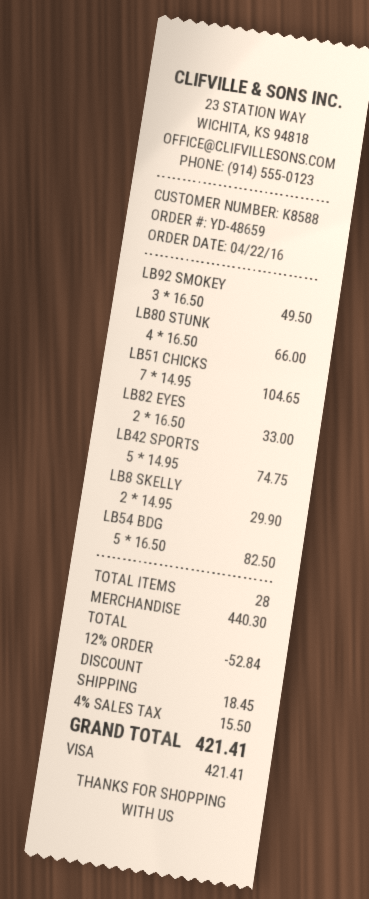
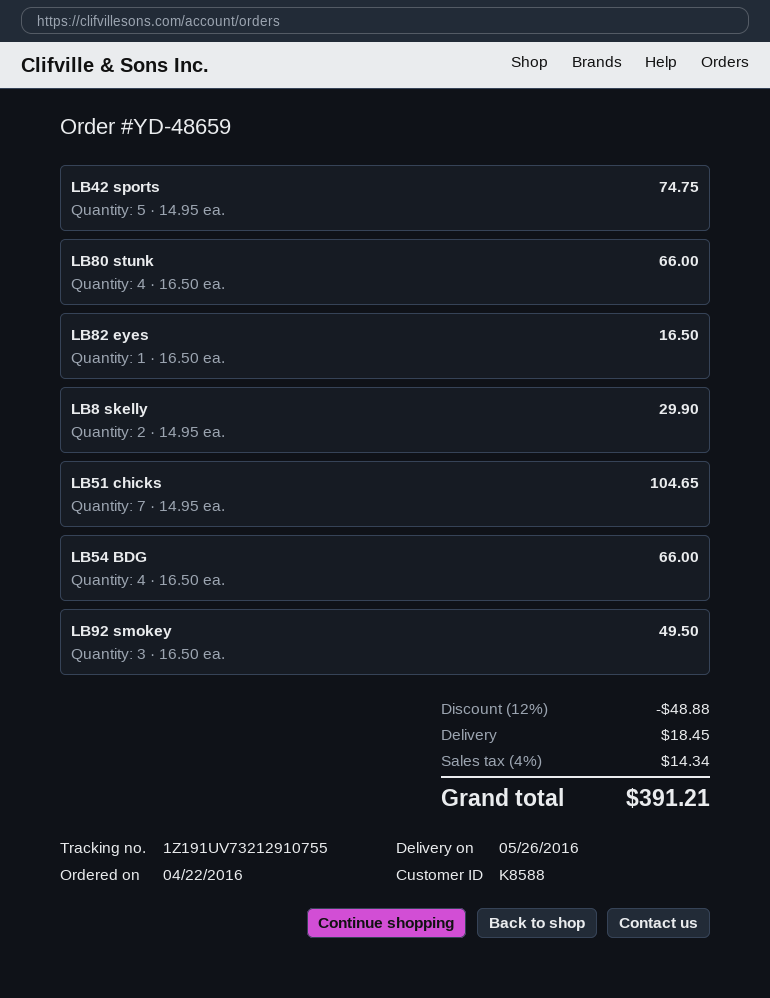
LB82 EYES: 2 x 16.50 = 33.00 -> 1 x 16.50 = 16.50
LB54 BDG: 5 x 16.50 = 82.50 -> 4 x 16.50 = 66.00
discount: 12% = 52.84 -> 12% = 48.88
tax: 4% = 15.50 -> 4% = 14.34
total: 421.41 -> 391.21

